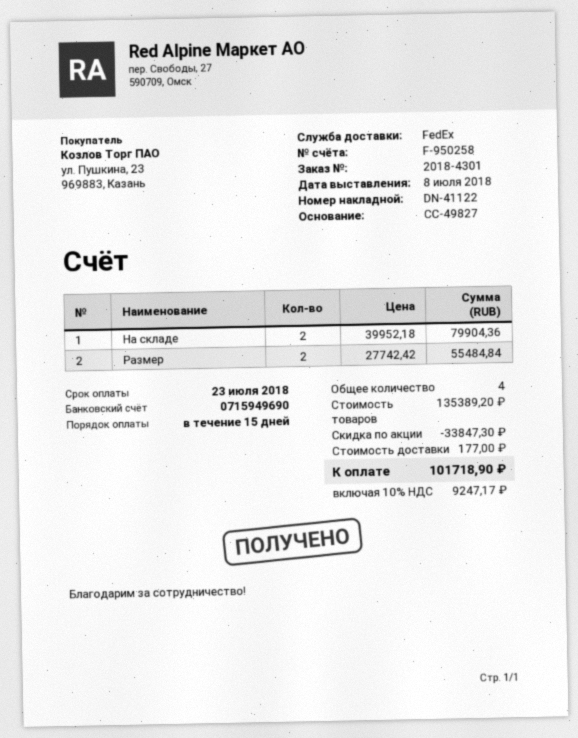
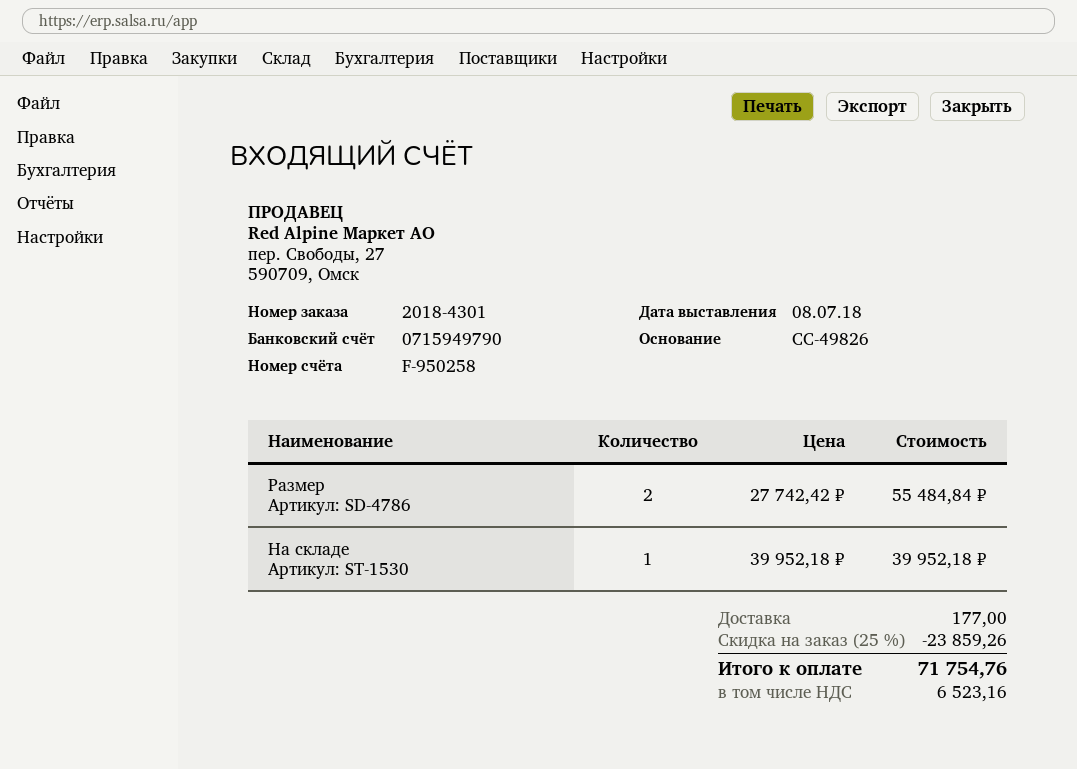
reference: CC-49827 -> CC-49826
bank account: 0715949690 -> 0715949790
На складе: 2 x 39952.18 = 79904.36 -> 1 x 39952.18 = 39952.18
discount: 33847.30 -> 23859.26
tax: 9247.17 -> 6523.16
total: 101718.90 -> 71754.76

